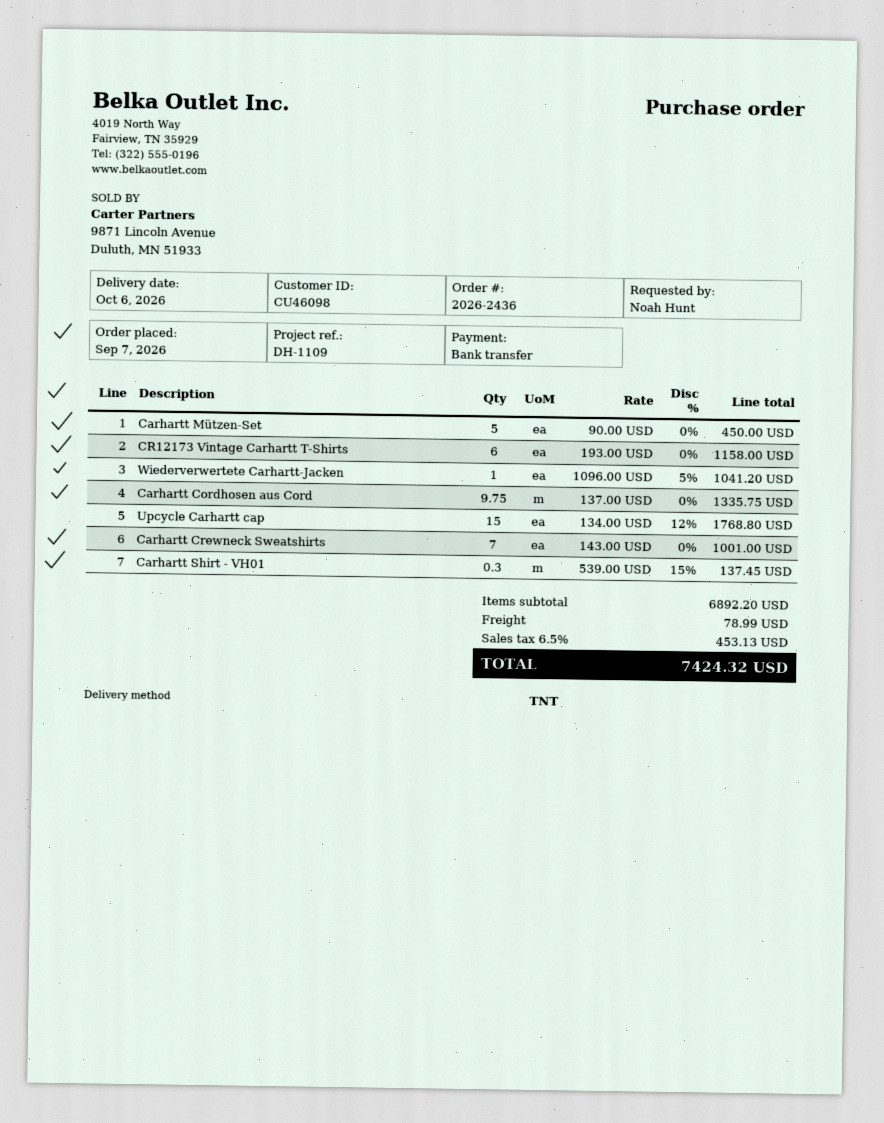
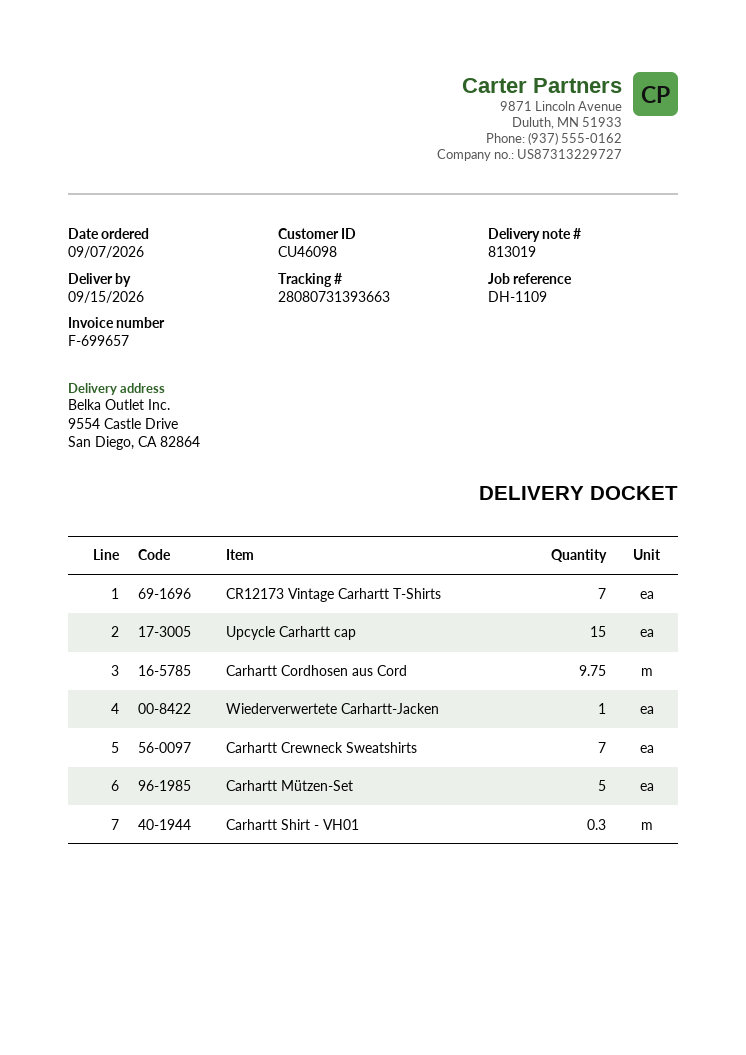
delivery date: 2026-10-06 -> 2026-09-15
CR12173 Vintage Carhartt T-Shirts: 6 -> 7

